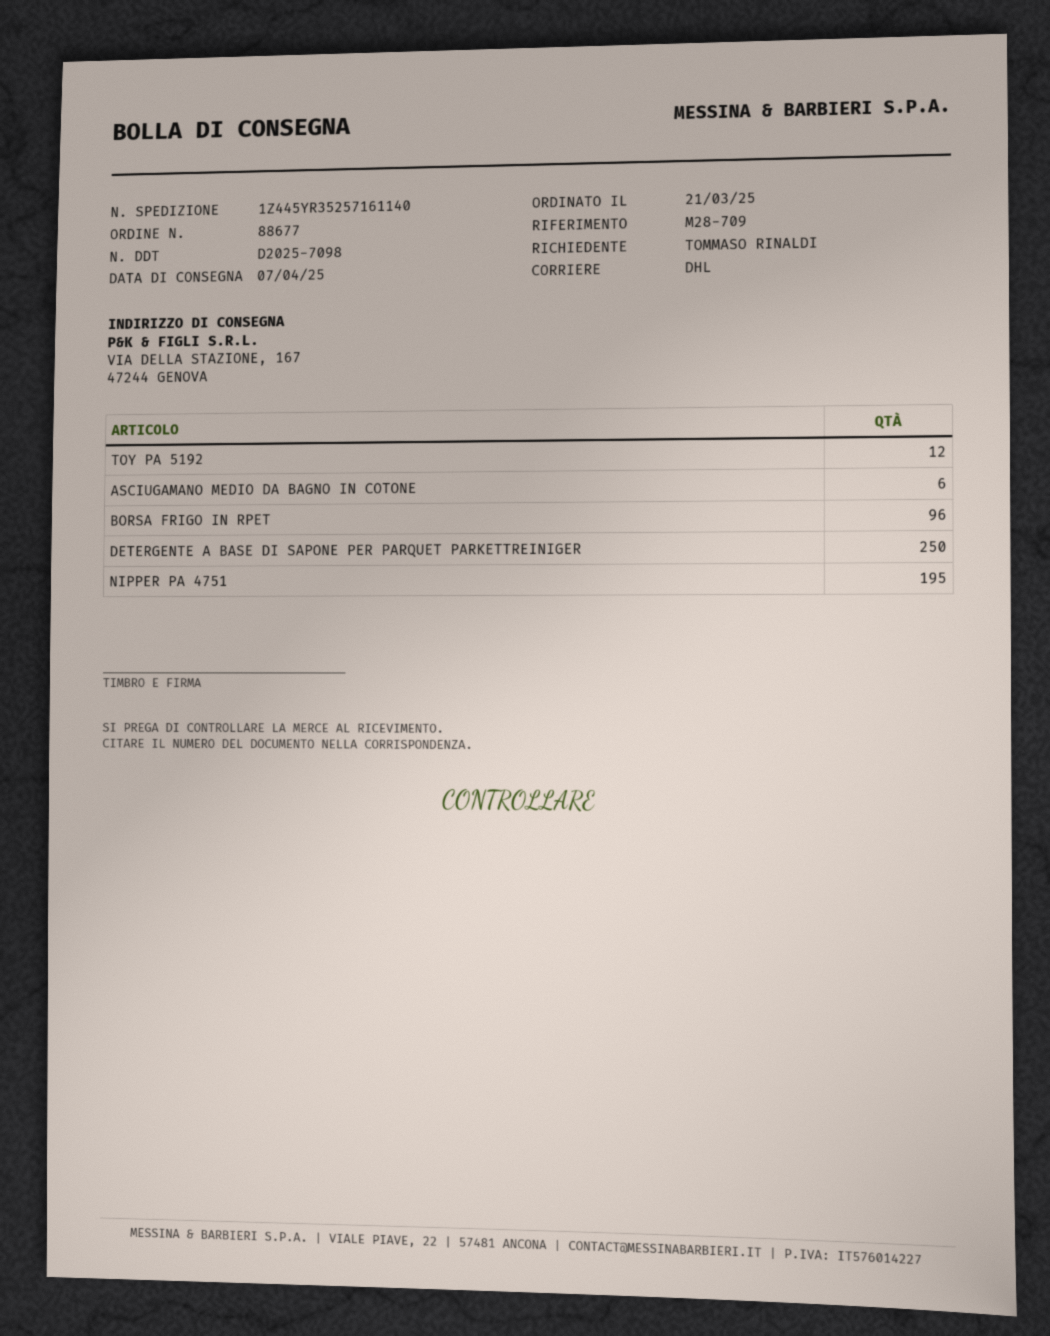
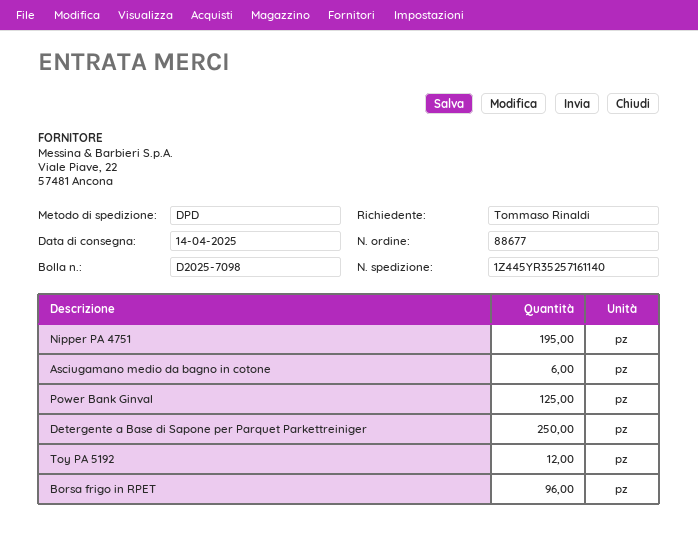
delivery date: 2025-04-07 -> 2025-04-14
shipping method: DHL -> DPD
Power Bank Ginval: none -> 125

